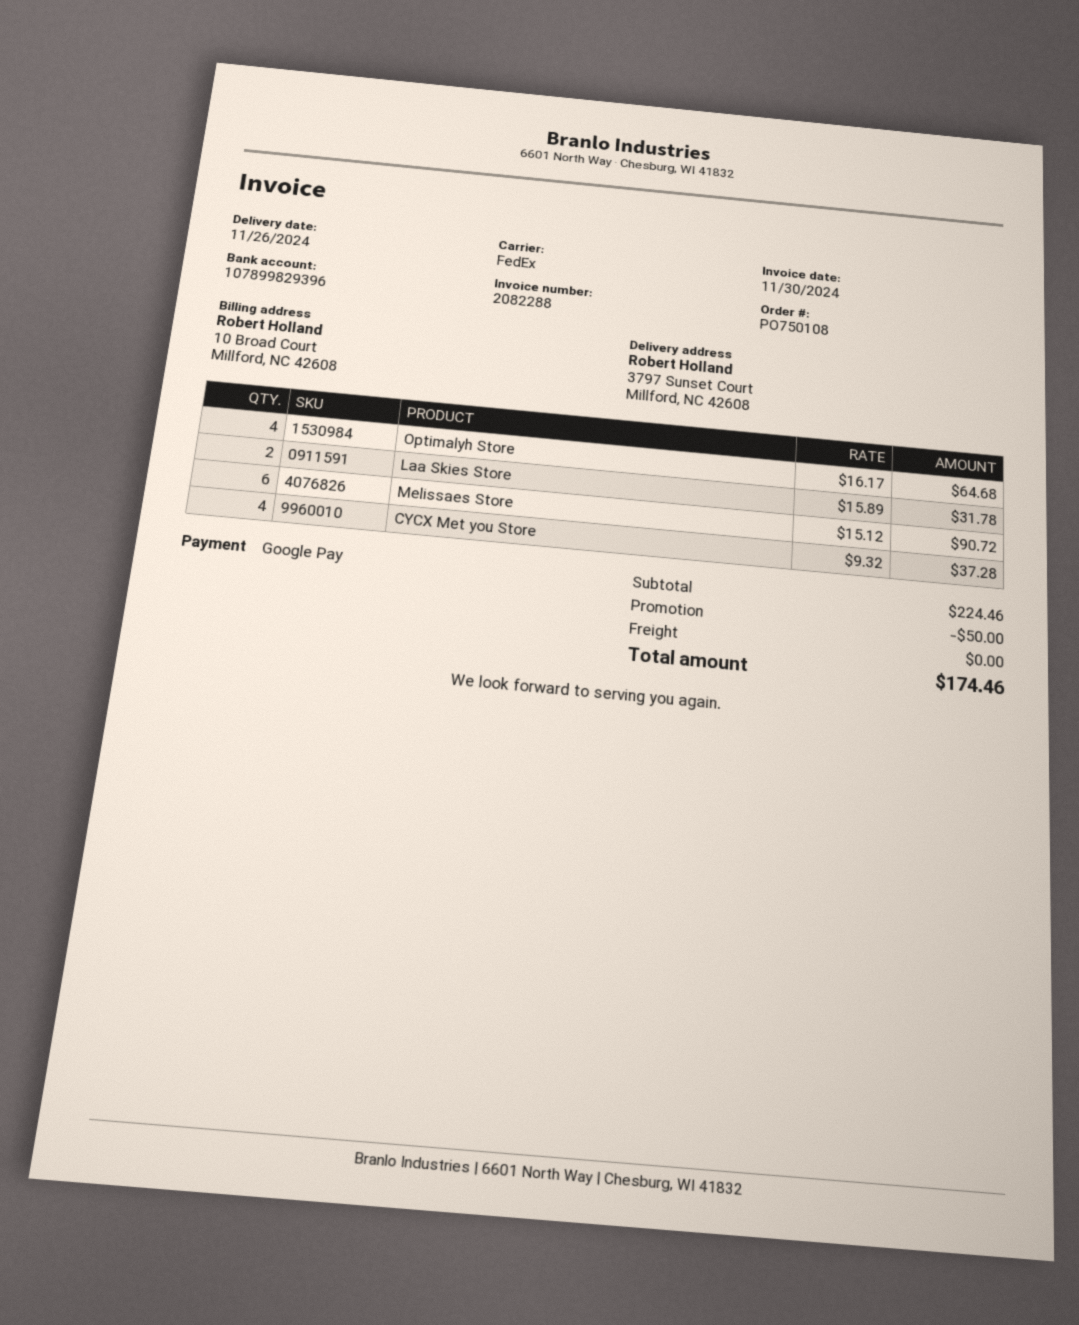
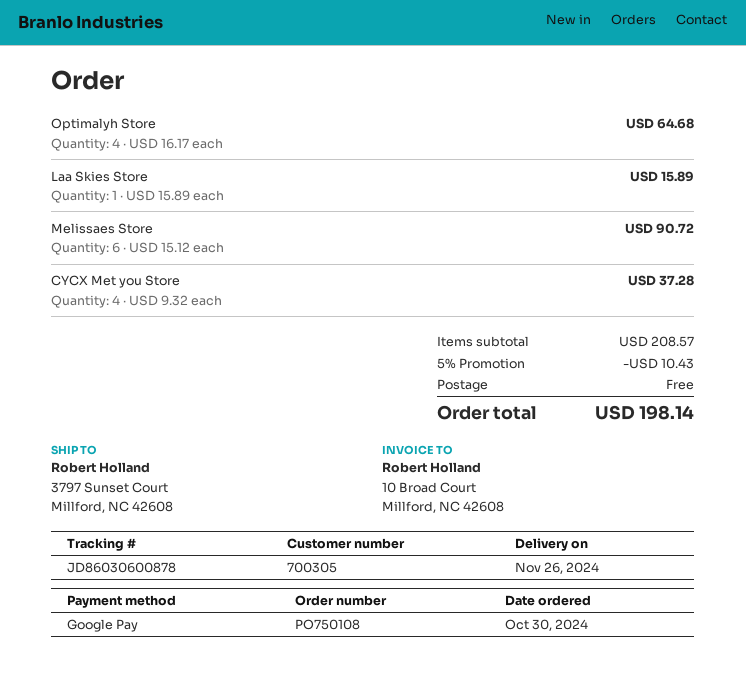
Laa Skies Store: 2 x 15.89 = 31.78 -> 1 x 15.89 = 15.89
subtotal: 224.46 -> 208.57
discount: 50.00 -> 10.43
total: 174.46 -> 198.14

